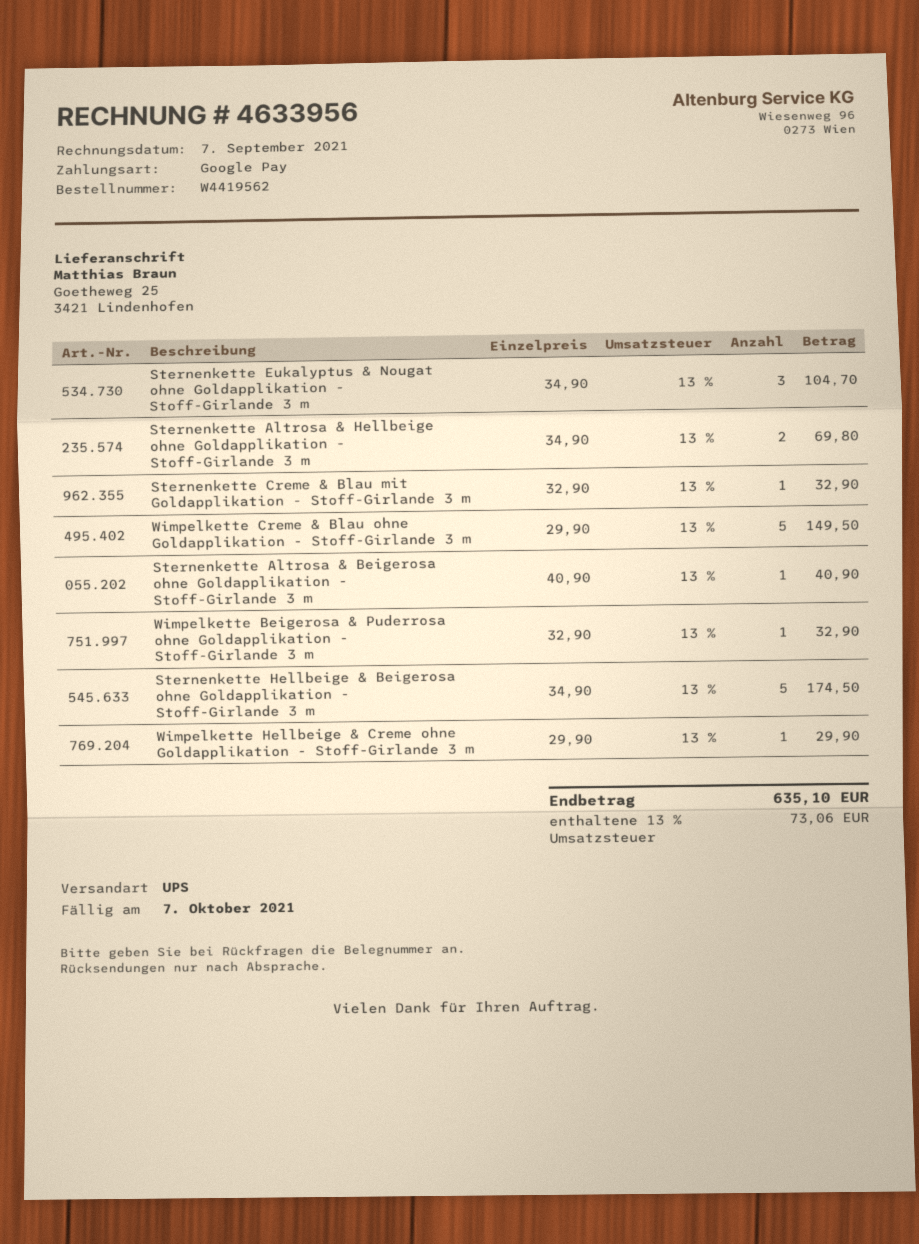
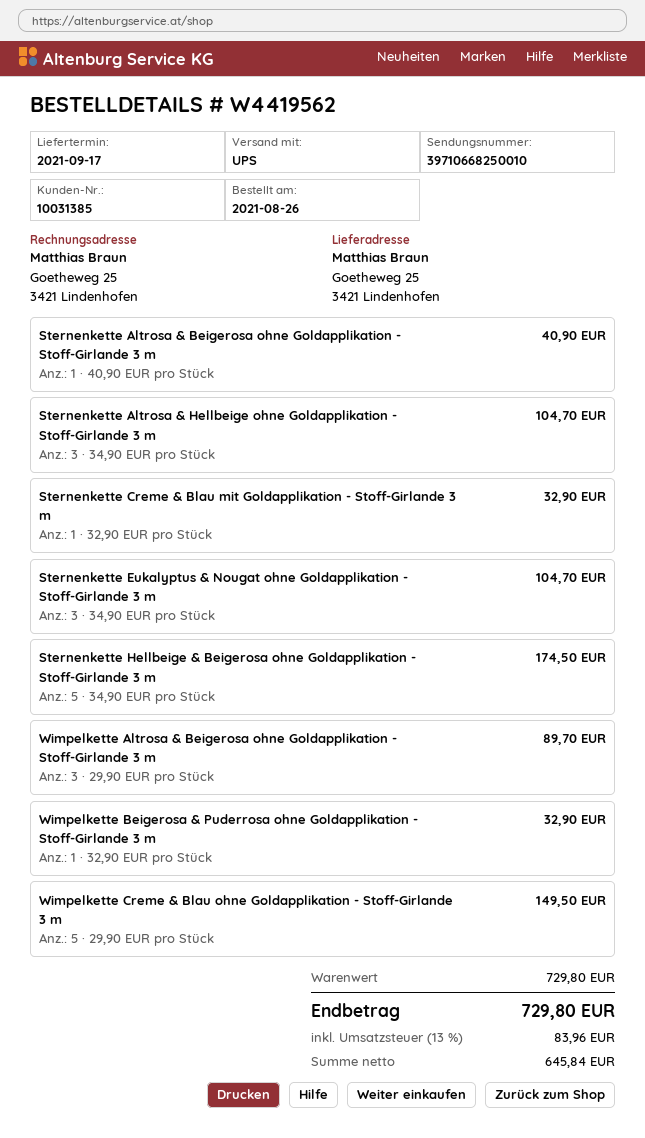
Sternenkette Altrosa & Hellbeige ohne Goldapplikation - Stoff-Girlande 3 m: 2 x 34.90 = 69.80 -> 3 x 34.90 = 104.70
Wimpelkette Hellbeige & Creme ohne Goldapplikation - Stoff-Girlande 3 m: 1 x 29.90 = 29.90 -> none
Wimpelkette Altrosa & Beigerosa ohne Goldapplikation - Stoff-Girlande 3 m: none -> 3 x 29.90 = 89.70
tax: 13% = 73.06 -> 13% = 83.96
total: 635.10 -> 729.80

